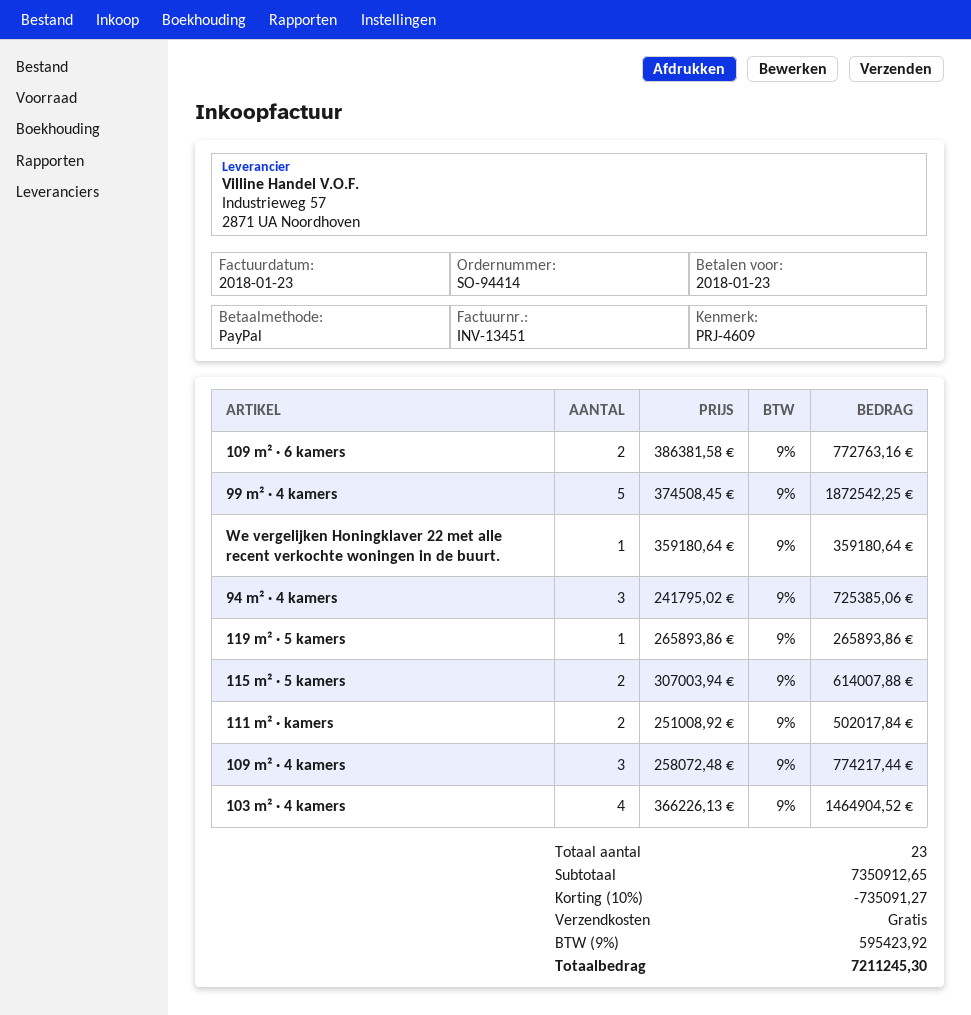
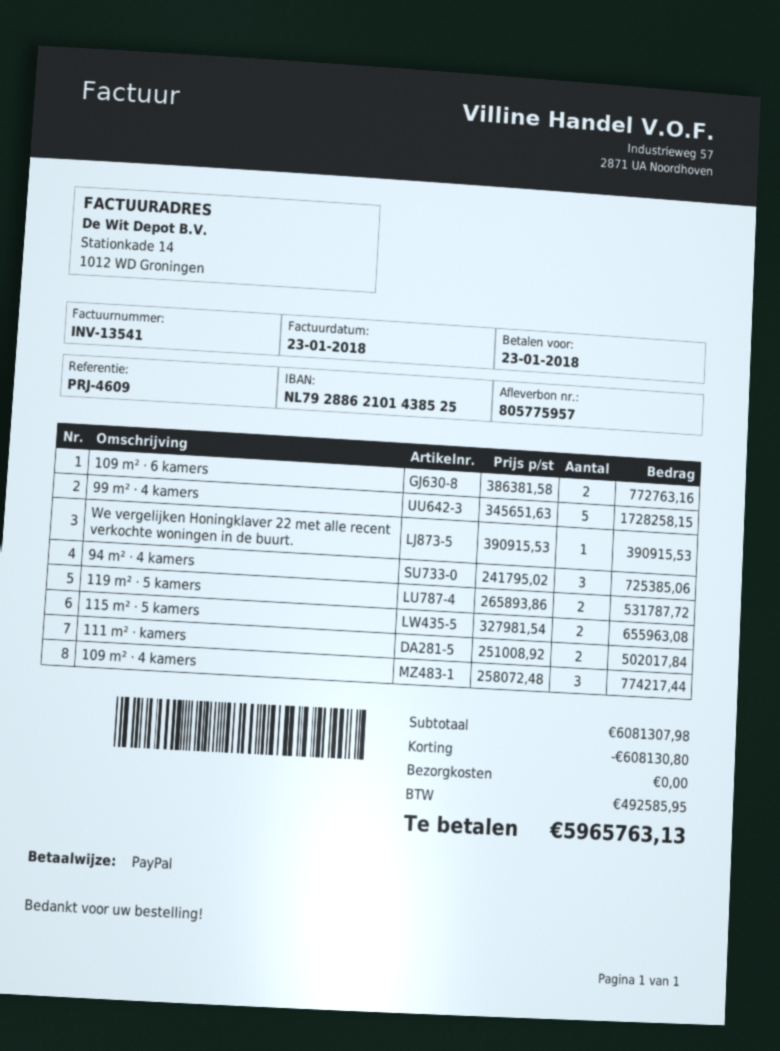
invoice number: INV-13451 -> INV-13541
99 m² · 4 kamers: 5 x 374508.45 = 1872542.25 -> 5 x 345651.63 = 1728258.15
We vergelijken Honingklaver 22 met alle recent verkochte woningen in de buurt.: 1 x 359180.64 = 359180.64 -> 1 x 390915.53 = 390915.53
119 m² · 5 kamers: 1 x 265893.86 = 265893.86 -> 2 x 265893.86 = 531787.72
115 m² · 5 kamers: 2 x 307003.94 = 614007.88 -> 2 x 327981.54 = 655963.08
103 m² · 4 kamers: 4 x 366226.13 = 1464904.52 -> none
subtotal: 7350912.65 -> 6081307.98
discount: 735091.27 -> 608130.80
tax: 595423.92 -> 492585.95
total: 7211245.30 -> 5965763.13

